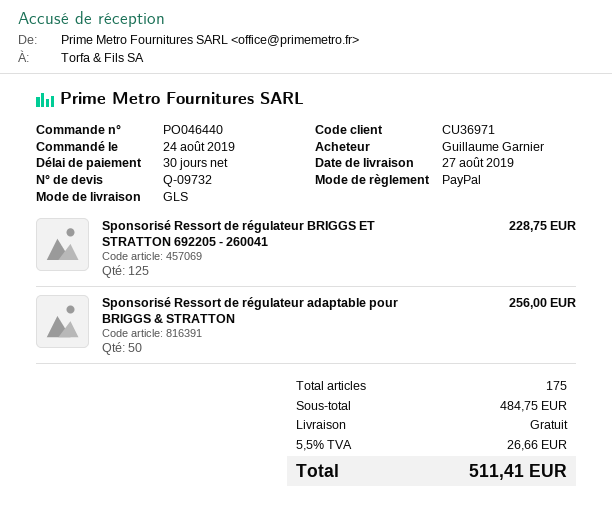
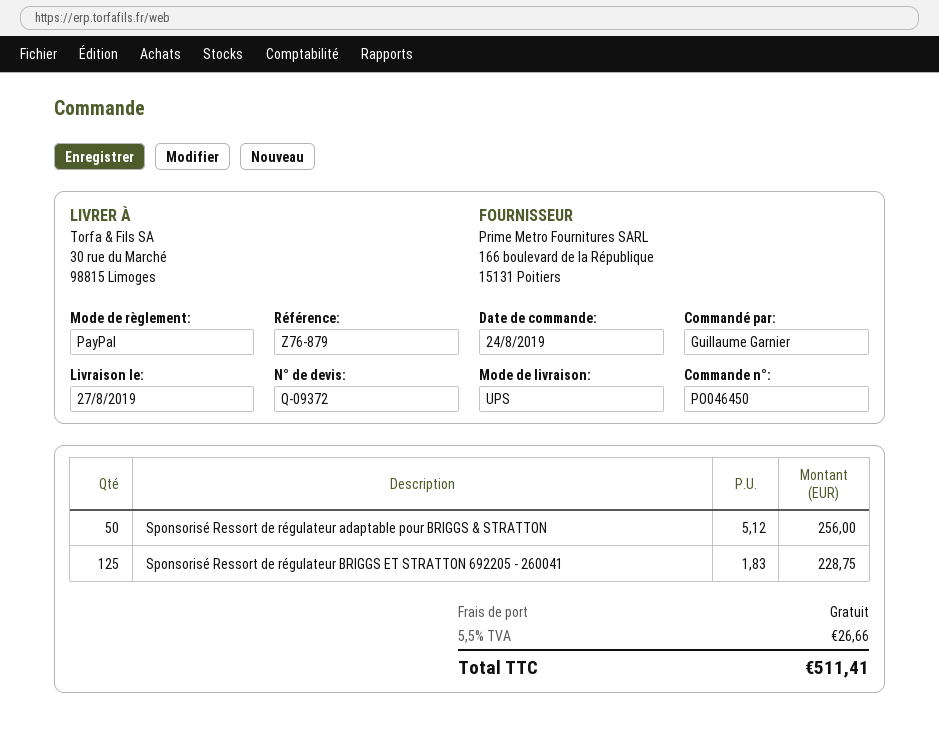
quote number: Q-09732 -> Q-09372
order number: PO046440 -> PO046450
shipping method: GLS -> UPS

